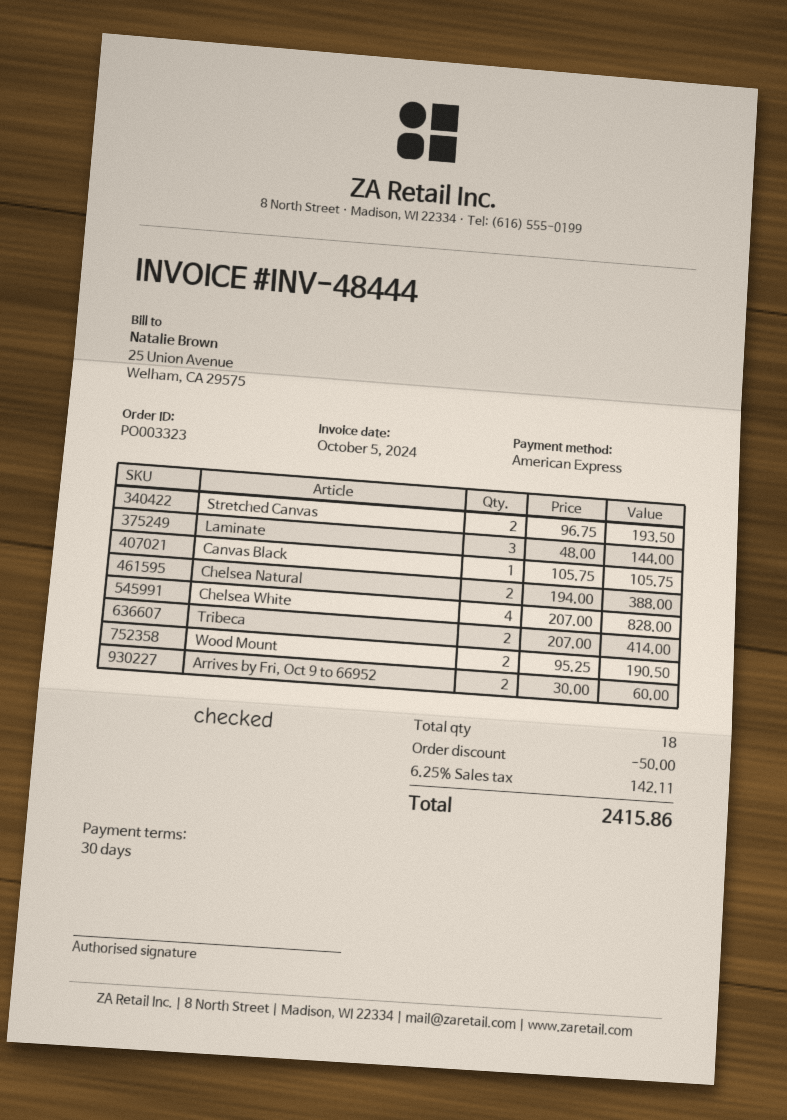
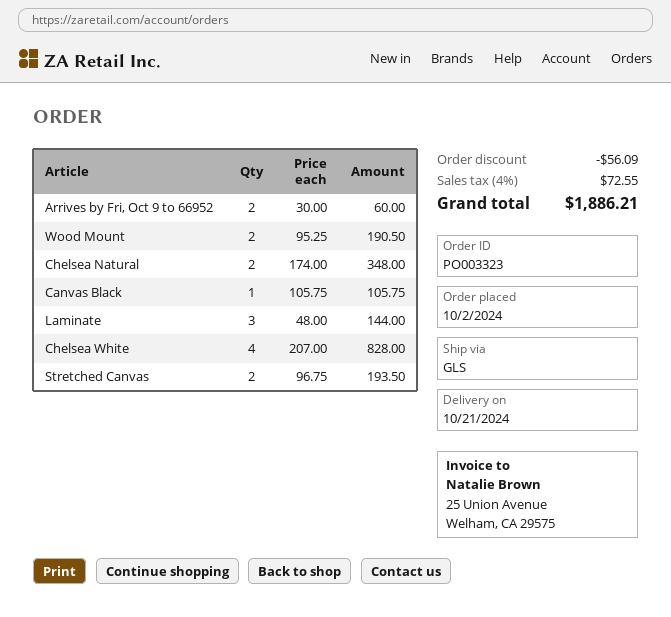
Chelsea Natural: 2 x 194.00 = 388.00 -> 2 x 174.00 = 348.00
Tribeca: 2 x 207.00 = 414.00 -> none
discount: 50.00 -> 56.09
tax: 6.25% = 142.11 -> 4% = 72.55
total: 2415.86 -> 1886.21

